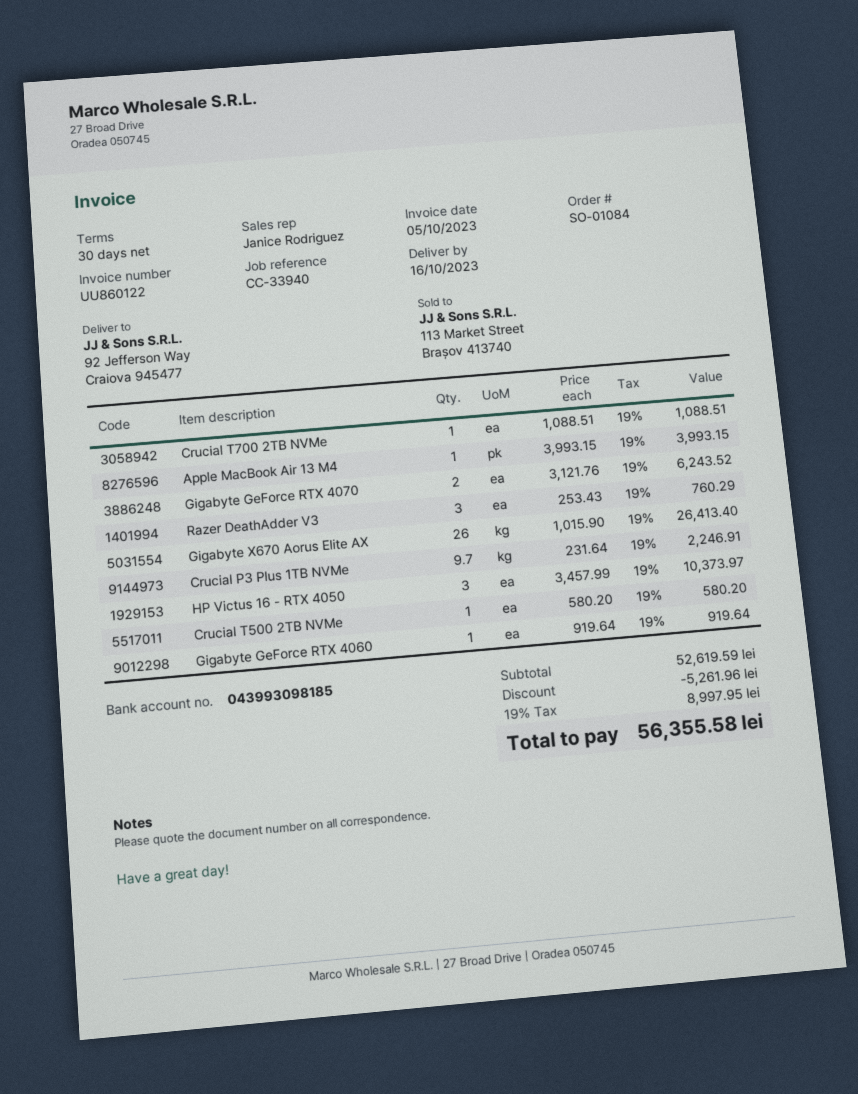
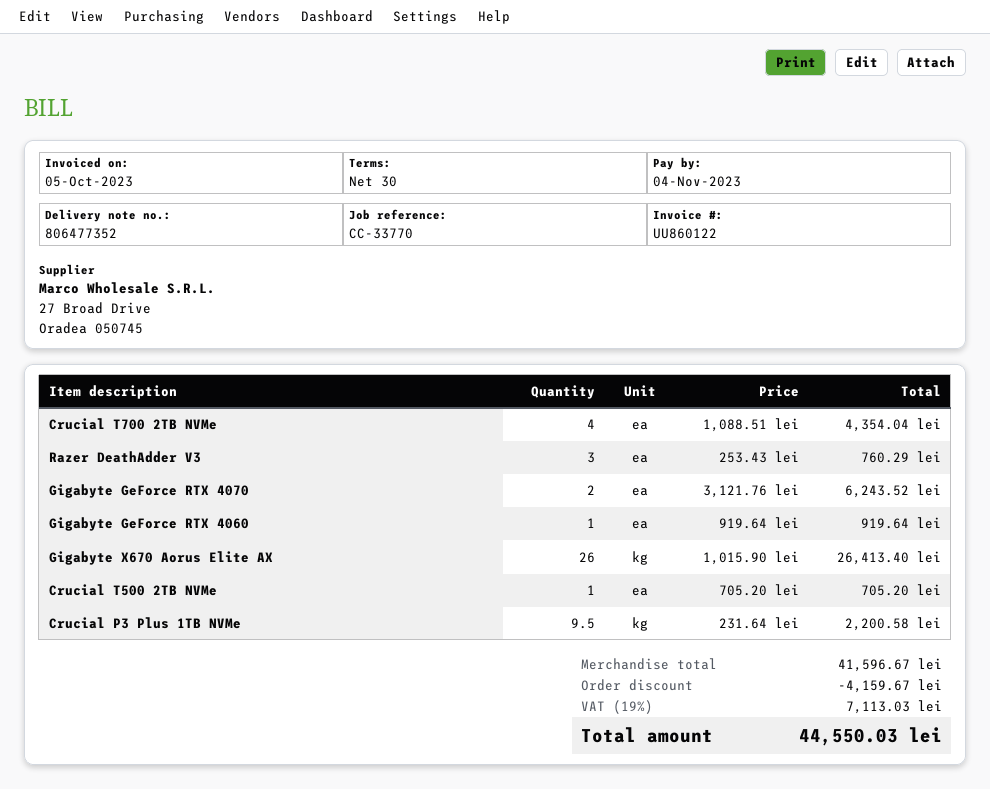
reference: CC-33940 -> CC-33770
Crucial T700 2TB NVMe: 1 x 1088.51 = 1088.51 -> 4 x 1088.51 = 4354.04
Apple MacBook Air 13 M4: 1 x 3993.15 = 3993.15 -> none
Crucial P3 Plus 1TB NVMe: 9.7 x 231.64 = 2246.91 -> 9.5 x 231.64 = 2200.58
HP Victus 16 - RTX 4050: 3 x 3457.99 = 10373.97 -> none
Crucial T500 2TB NVMe: 1 x 580.20 = 580.20 -> 1 x 705.20 = 705.20
subtotal: 52619.59 -> 41596.67
discount: 5261.96 -> 4159.67
tax: 19% = 8997.95 -> 19% = 7113.03
total: 56355.58 -> 44550.03

